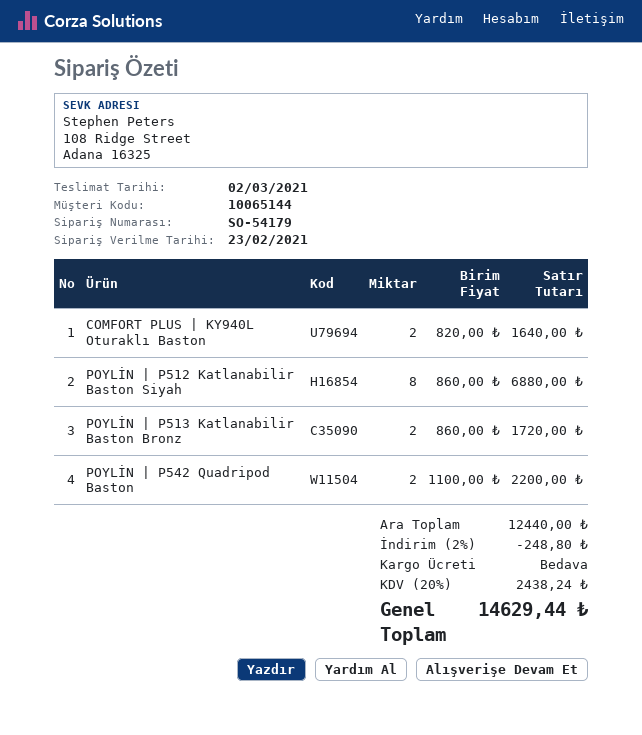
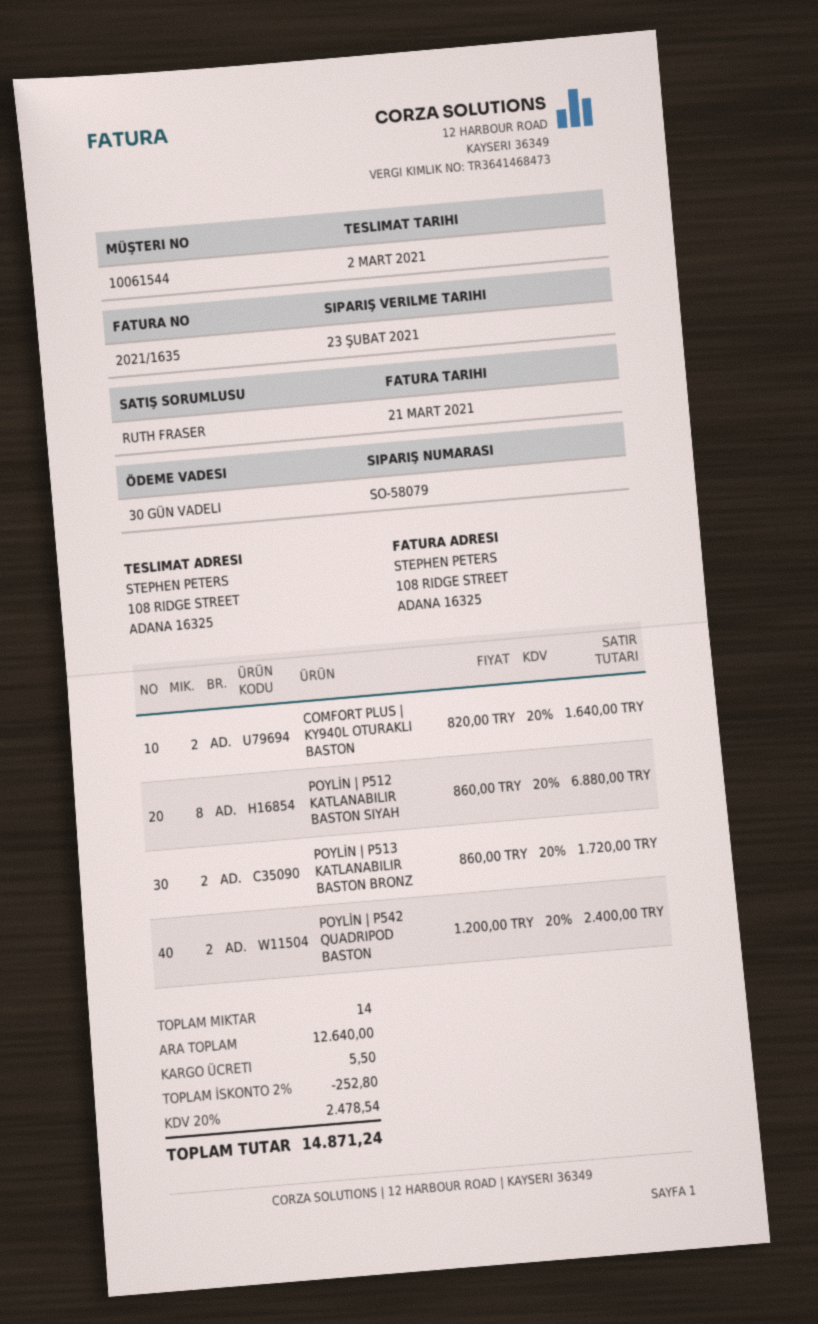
order number: SO-54179 -> SO-58079
customer number: 10065144 -> 10061544
POYLİN | P542 Quadripod Baston: 2 x 1100.00 = 2200.00 -> 2 x 1200.00 = 2400.00
subtotal: 12440.00 -> 12640.00
discount: 2% = 248.80 -> 2% = 252.80
shipping: 0.00 -> 5.50
tax: 20% = 2438.24 -> 20% = 2478.54
total: 14629.44 -> 14871.24

